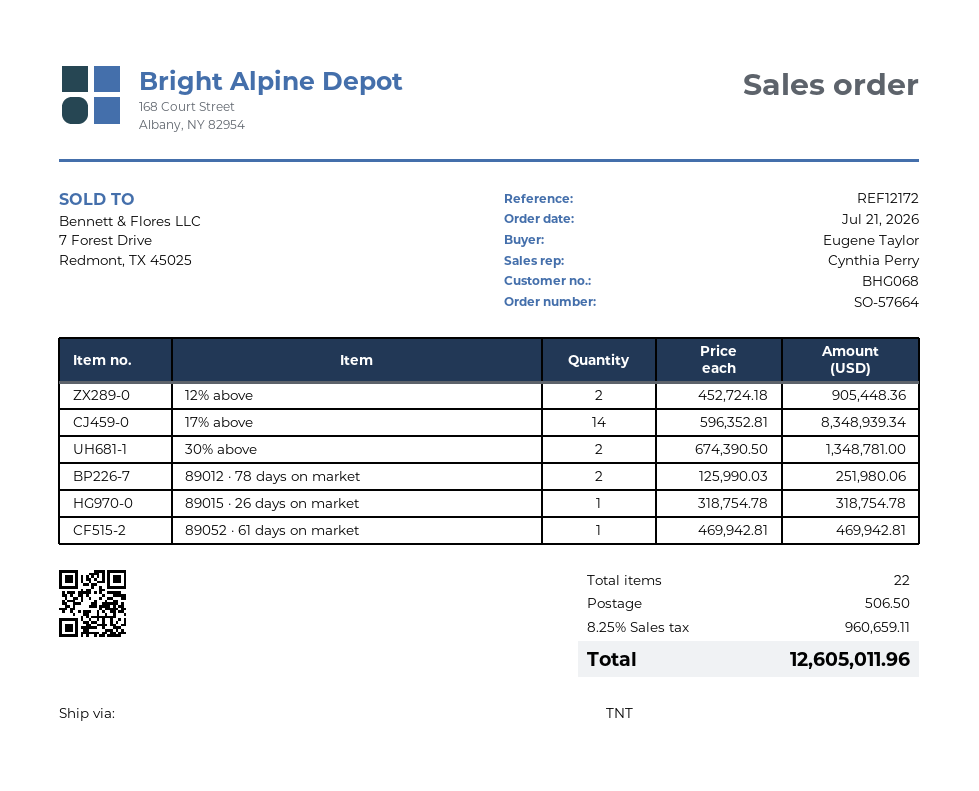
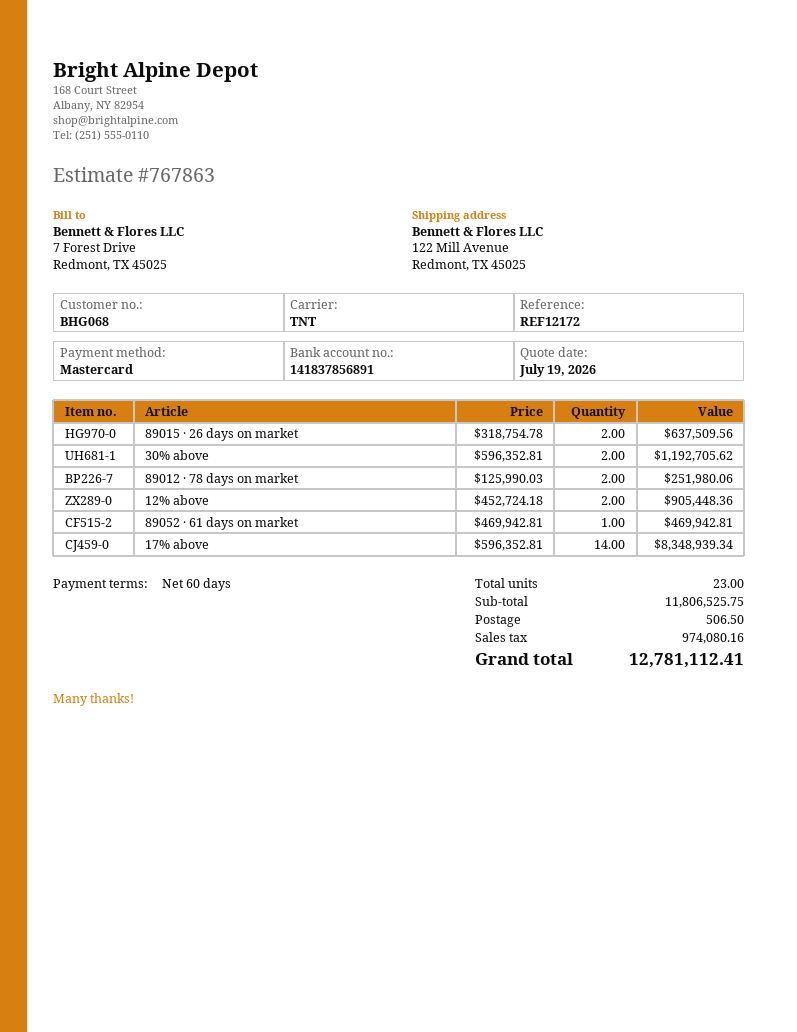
30% above: 2 x 674390.50 = 1348781.00 -> 2 x 596352.81 = 1192705.62
89015 · 26 days on market: 1 x 318754.78 = 318754.78 -> 2 x 318754.78 = 637509.56
total quantity: 22 -> 23
tax: 960659.11 -> 974080.16
total: 12605011.96 -> 12781112.41

